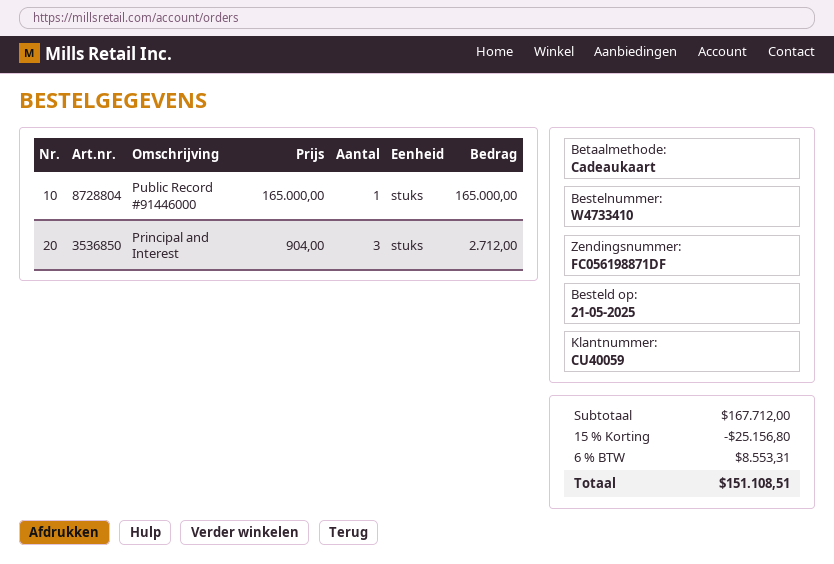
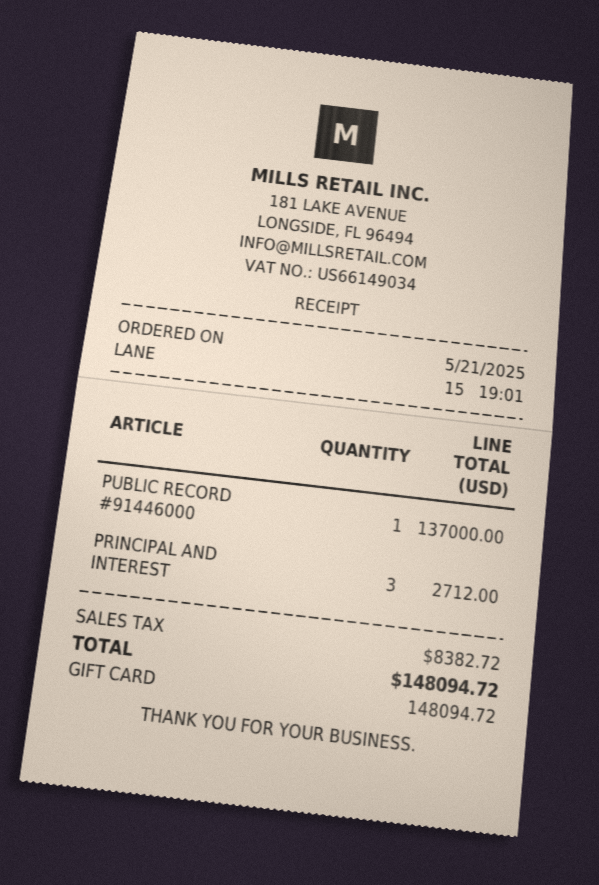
Public Record #91446000: 1 for 165000.00 -> 1 for 137000.00
discount: 15% = 25156.80 -> none
tax: 8553.31 -> 8382.72
total: 151108.51 -> 148094.72

